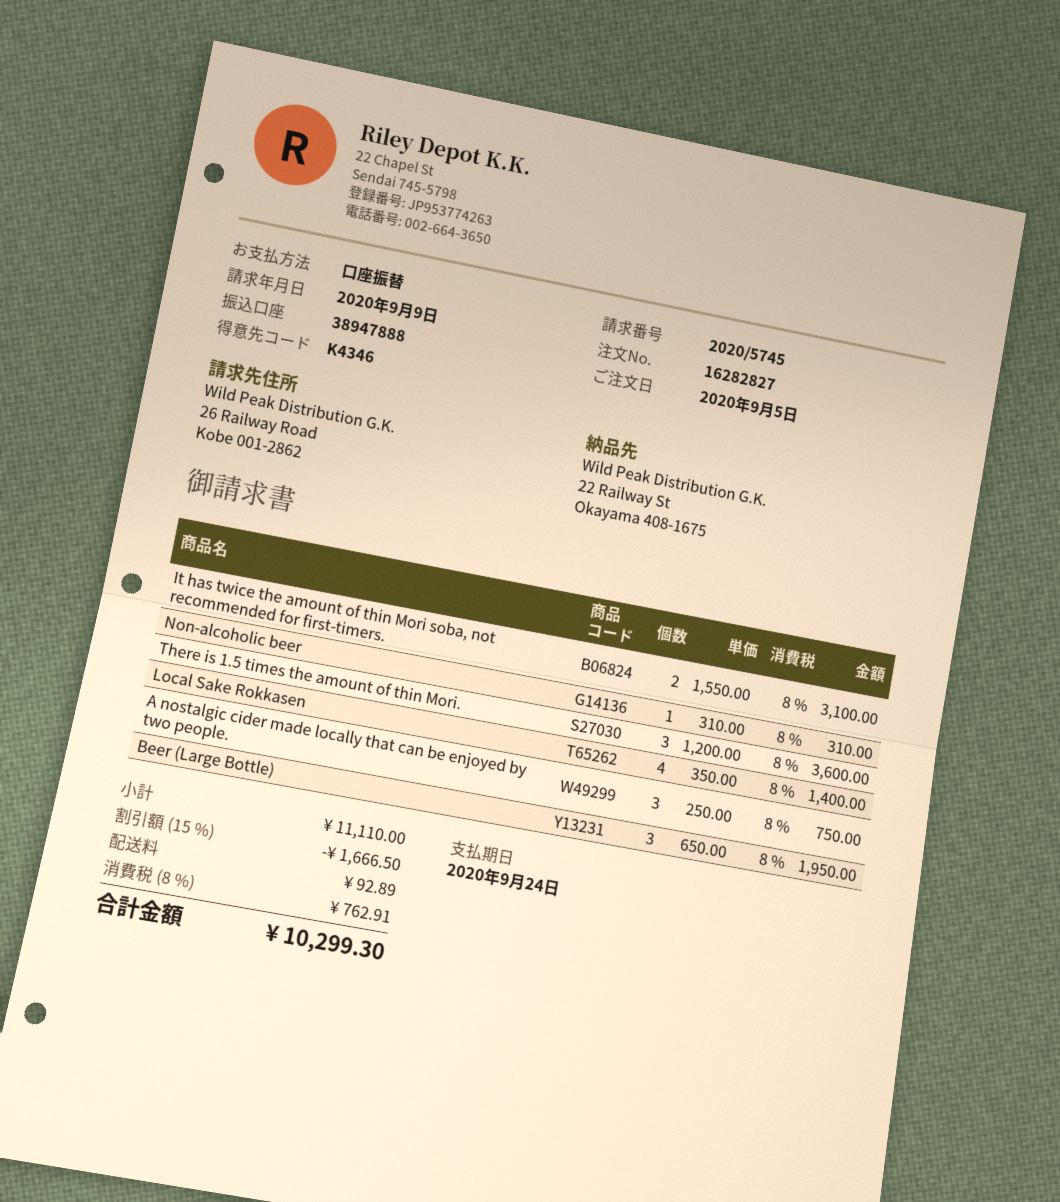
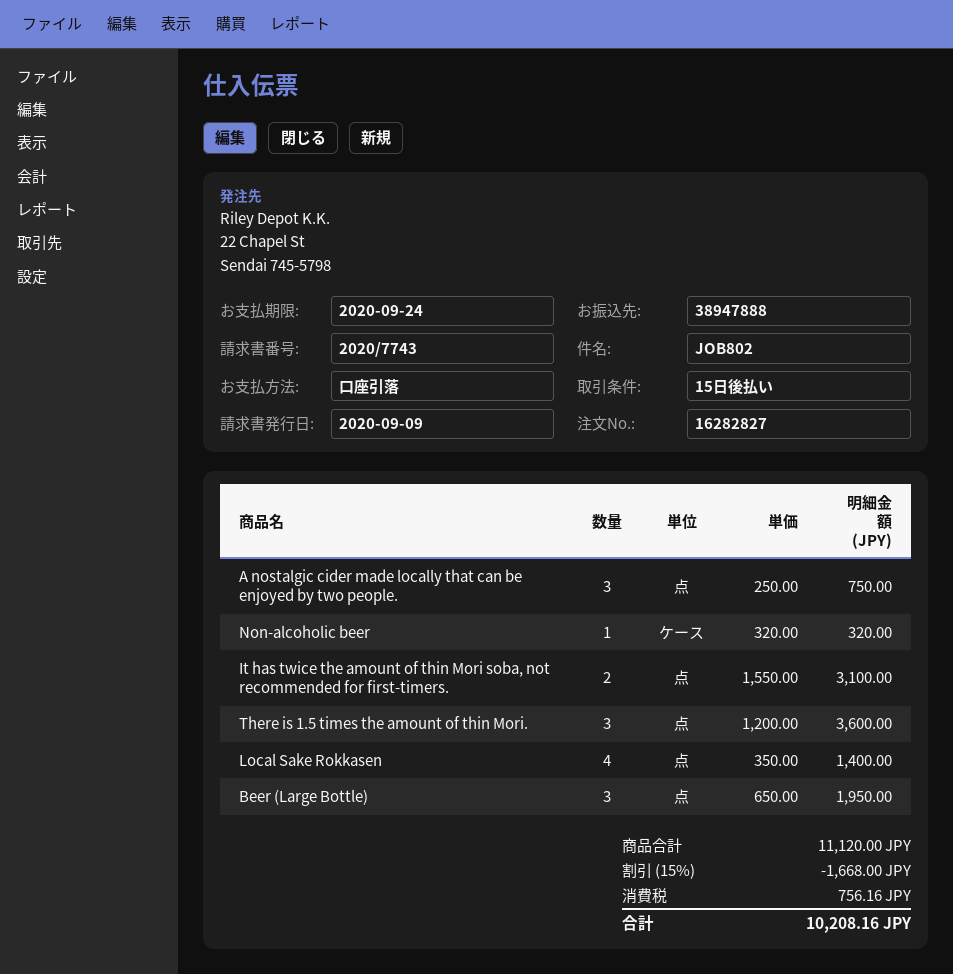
invoice number: 2020/5745 -> 2020/7743
Non-alcoholic beer: 1 x 310.00 = 310.00 -> 1 x 320.00 = 320.00
subtotal: 11110.00 -> 11120.00
discount: 15% = 1666.50 -> 15% = 1668.00
shipping: 92.89 -> none
tax: 762.91 -> 756.16
total: 10299.30 -> 10208.16

